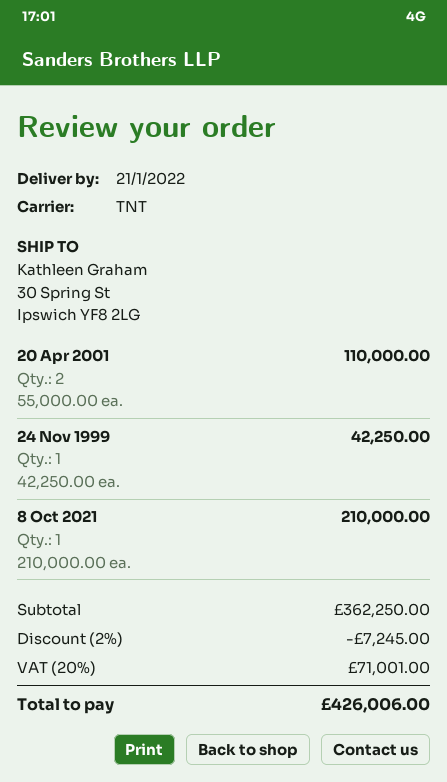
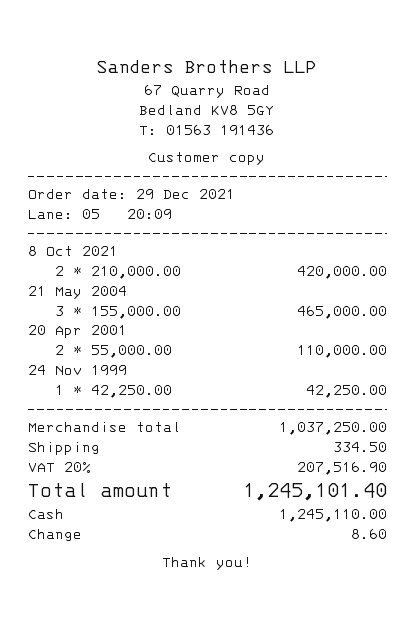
8 Oct 2021: 1 x 210000.00 = 210000.00 -> 2 x 210000.00 = 420000.00
21 May 2004: none -> 3 x 155000.00 = 465000.00
subtotal: 362250.00 -> 1037250.00
discount: 2% = 7245.00 -> none
shipping: none -> 334.50
tax: 20% = 71001.00 -> 20% = 207516.90
total: 426006.00 -> 1245101.40

